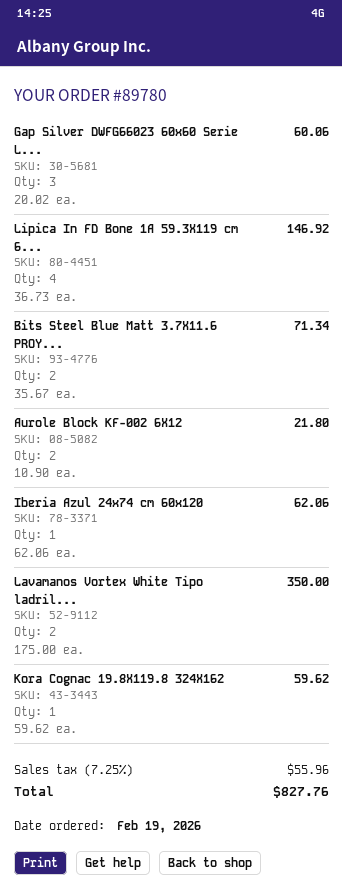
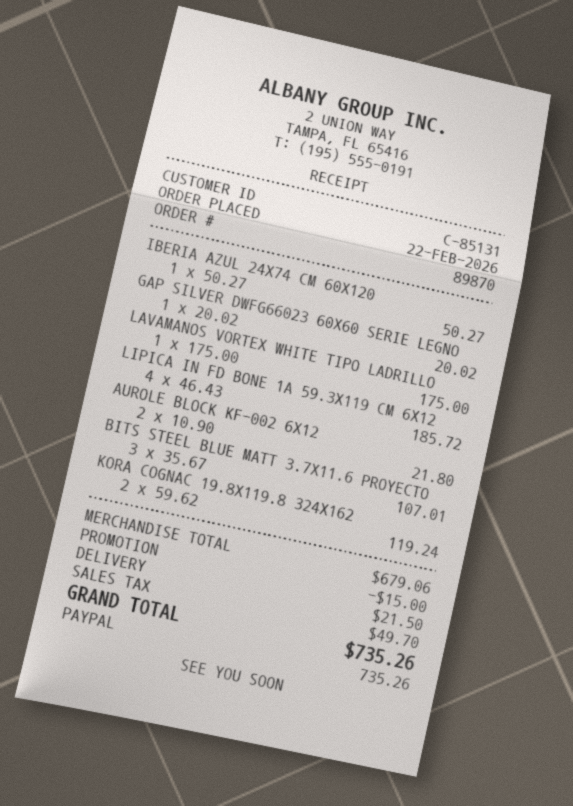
order number: 89780 -> 89870
order date: 2026-02-19 -> 2026-02-22
Gap Silver DWFG66023 60x60 Serie L...: 3 x 20.02 = 60.06 -> 1 x 20.02 = 20.02
Lipica In FD Bone 1A 59.3X119 cm 6...: 4 x 36.73 = 146.92 -> 4 x 46.43 = 185.72
Bits Steel Blue Matt 3.7X11.6 PROY...: 2 x 35.67 = 71.34 -> 3 x 35.67 = 107.01
Iberia Azul 24x74 cm 60x120: 1 x 62.06 = 62.06 -> 1 x 50.27 = 50.27
Lavamanos Vortex White Tipo ladril...: 2 x 175.00 = 350.00 -> 1 x 175.00 = 175.00
Kora Cognac 19.8X119.8 324X162: 1 x 59.62 = 59.62 -> 2 x 59.62 = 119.24
discount: none -> 15.00
shipping: none -> 21.50
tax: 55.96 -> 49.70
total: 827.76 -> 735.26

